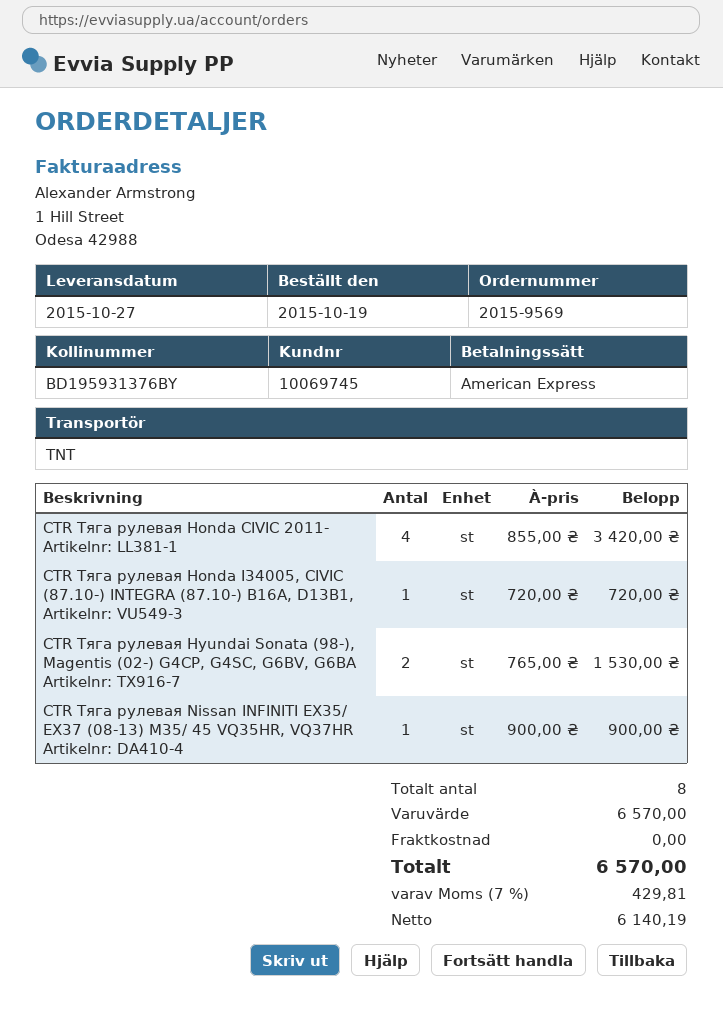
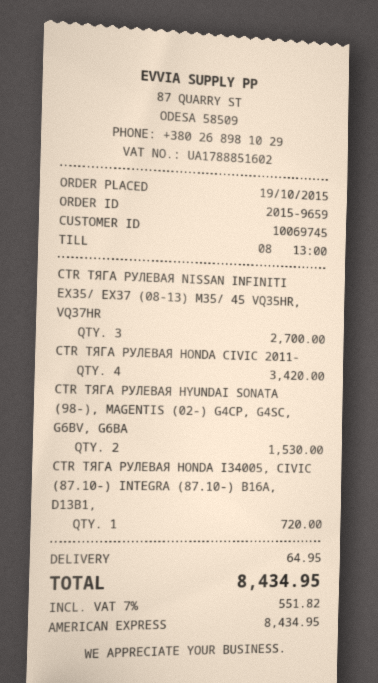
order number: 2015-9569 -> 2015-9659
CTR Тяга рулевая Nissan INFINITI EX35/ EX37 (08-13) M35/ 45 VQ35HR, VQ37HR: 1 for 900.00 -> 3 for 2700.00
shipping: 0.00 -> 64.95
tax: 7% = 429.81 -> 7% = 551.82
total: 6570.00 -> 8434.95

